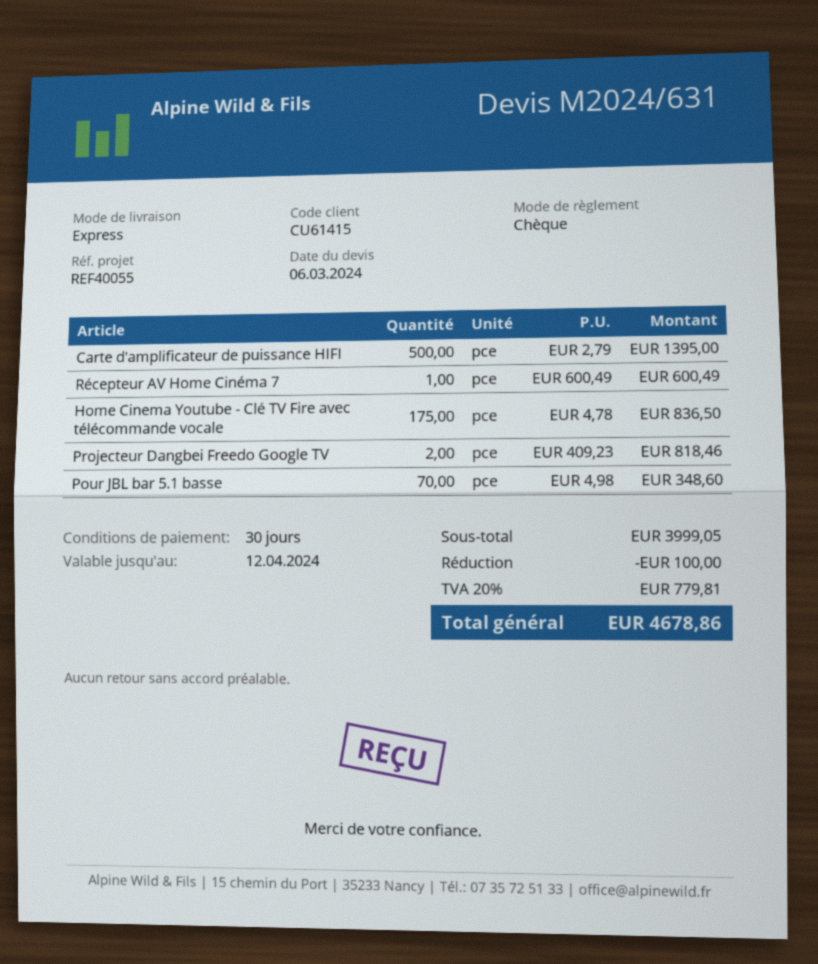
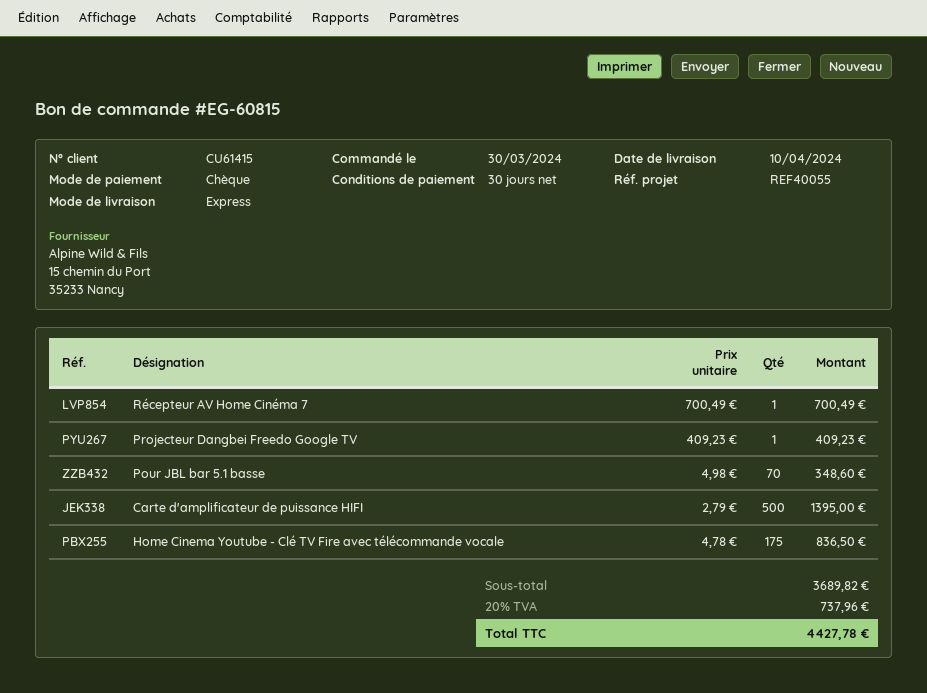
Récepteur AV Home Cinéma 7: 1 x 600.49 = 600.49 -> 1 x 700.49 = 700.49
Projecteur Dangbei Freedo Google TV: 2 x 409.23 = 818.46 -> 1 x 409.23 = 409.23
subtotal: 3999.05 -> 3689.82
discount: 100.00 -> none
tax: 20% = 779.81 -> 20% = 737.96
total: 4678.86 -> 4427.78

